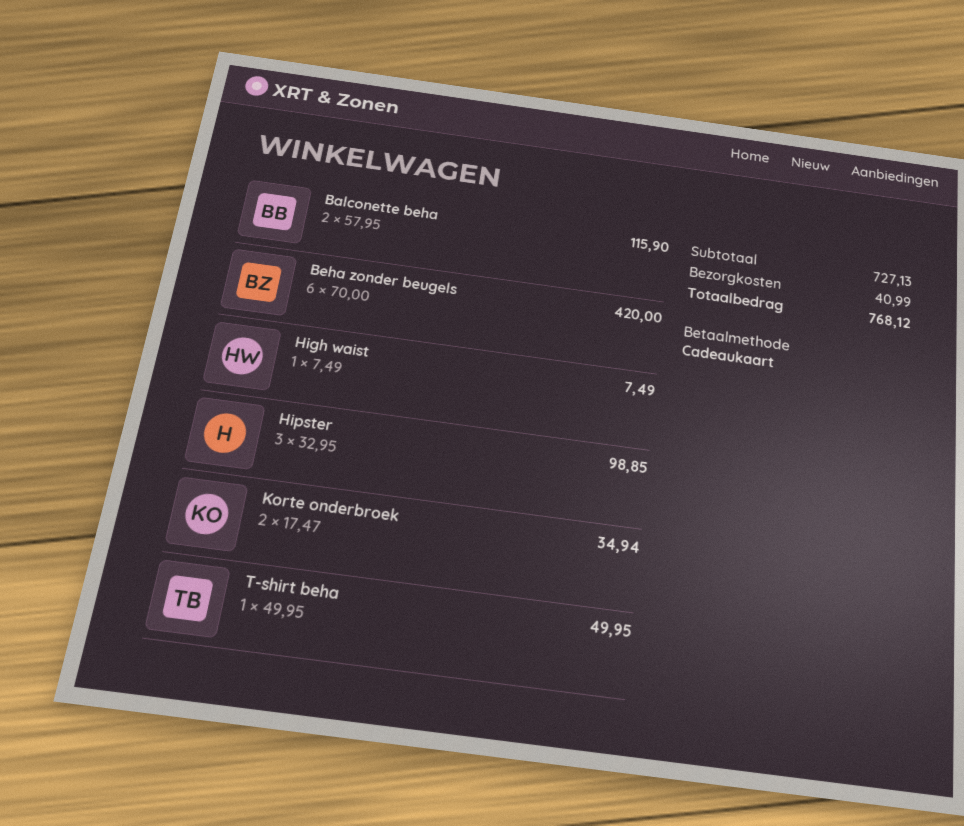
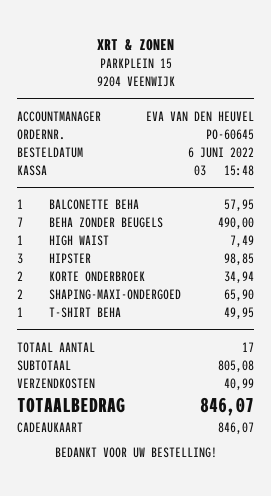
Balconette beha: 2 for 115.90 -> 1 for 57.95
Beha zonder beugels: 6 for 420.00 -> 7 for 490.00
SHAPING-MAXI-ONDERGOED: none -> 2 for 65.90
subtotal: 727.13 -> 805.08
total: 768.12 -> 846.07

